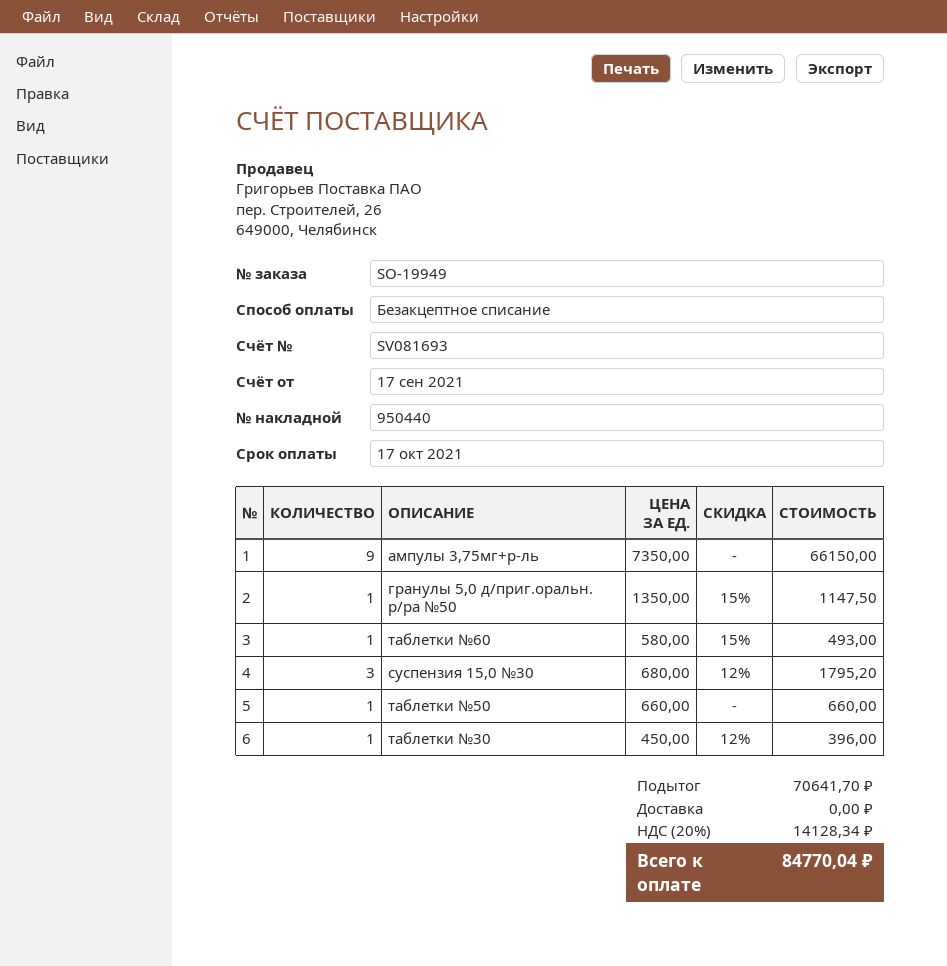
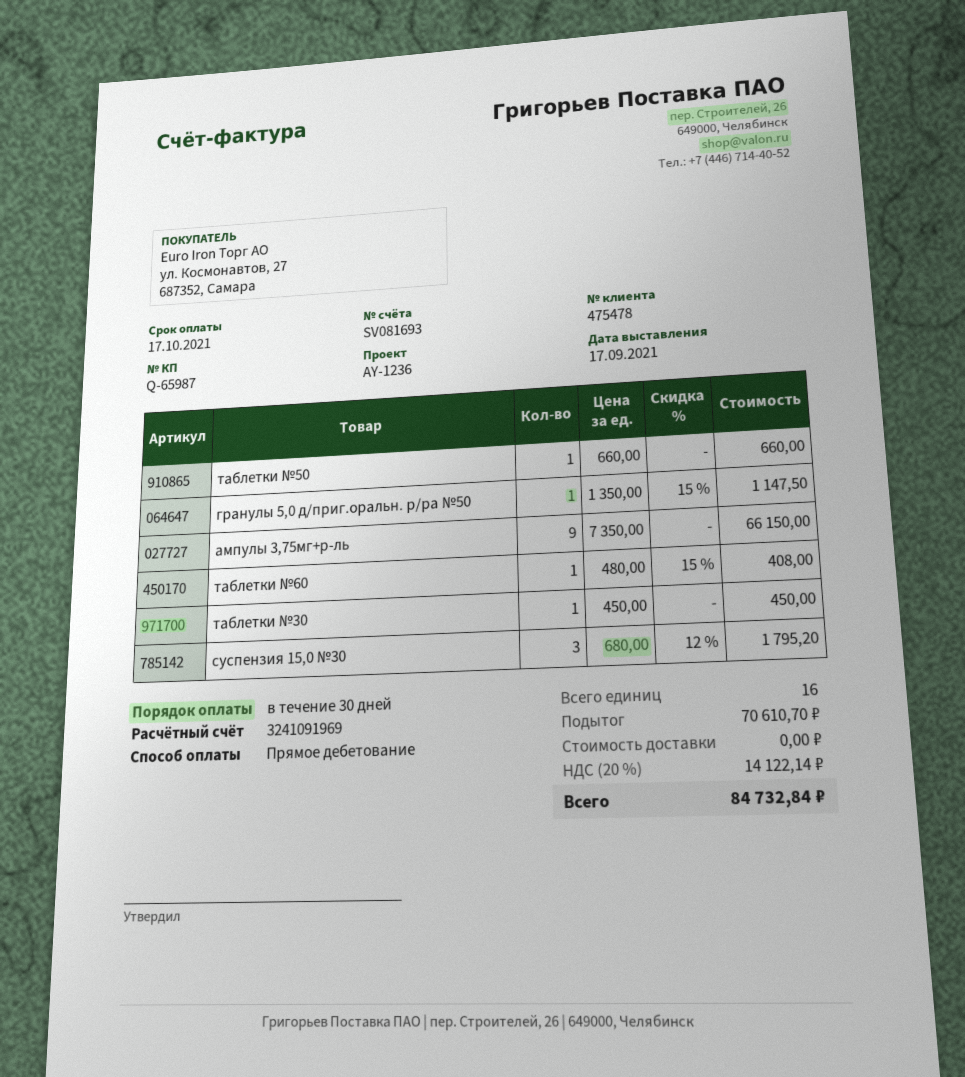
таблетки №60: 1 x 580.00 - 15% = 493.00 -> 1 x 480.00 - 15% = 408.00
таблетки №30: 1 x 450.00 - 12% = 396.00 -> 1 x 450.00 = 450.00
subtotal: 70641.70 -> 70610.70
tax: 20% = 14128.34 -> 20% = 14122.14
total: 84770.04 -> 84732.84

